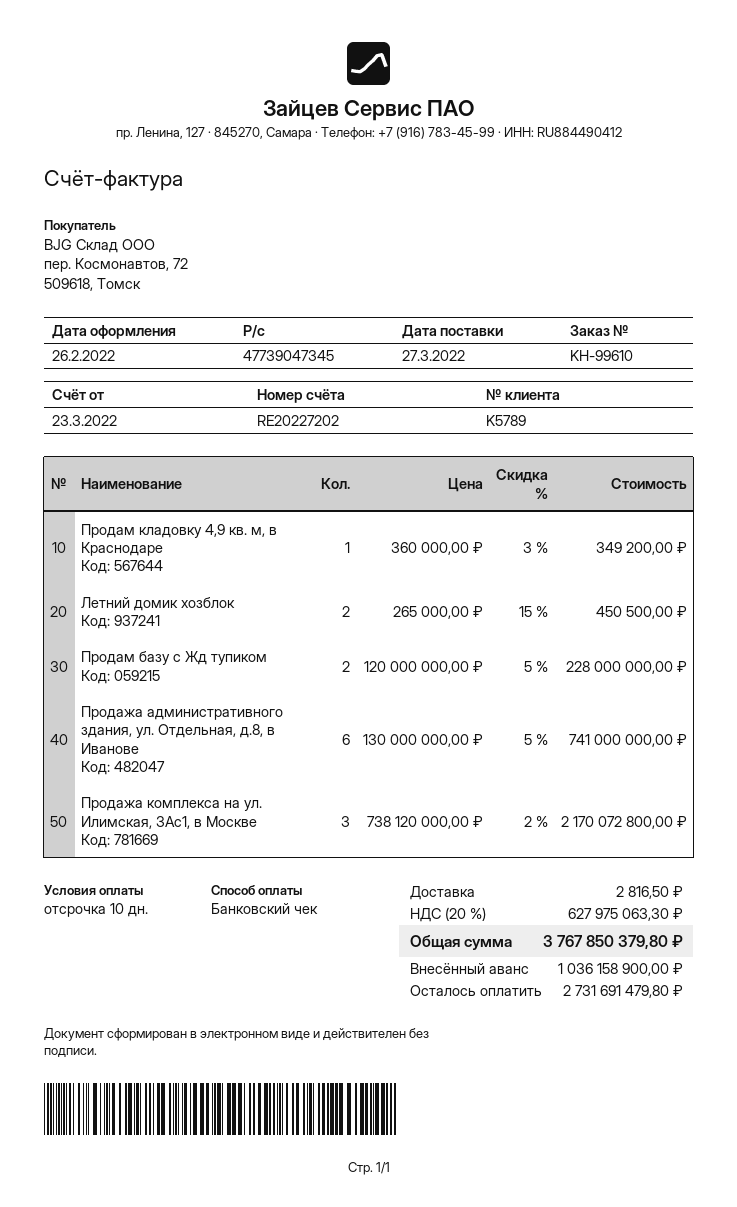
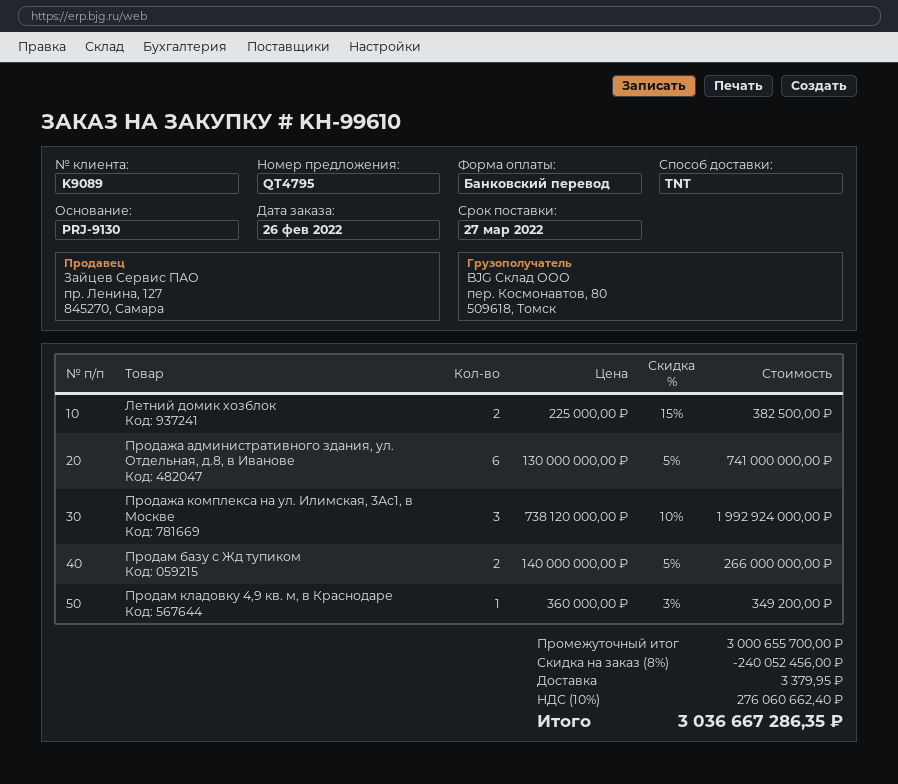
customer number: K5789 -> K9089
payment method: cheque -> bank transfer
Летний домик хозблок: 2 x 265000.00 - 15% = 450500.00 -> 2 x 225000.00 - 15% = 382500.00
Продам базу с Жд тупиком: 2 x 120000000.00 - 5% = 228000000.00 -> 2 x 140000000.00 - 5% = 266000000.00
Продажа комплекса на ул. Илимская, 3Ас1, в Москве: 3 x 738120000.00 - 2% = 2170072800.00 -> 3 x 738120000.00 - 10% = 1992924000.00
discount: none -> 8% = 240052456.00
shipping: 2816.50 -> 3379.95
tax: 20% = 627975063.30 -> 10% = 276060662.40
total: 3767850379.80 -> 3036667286.35

